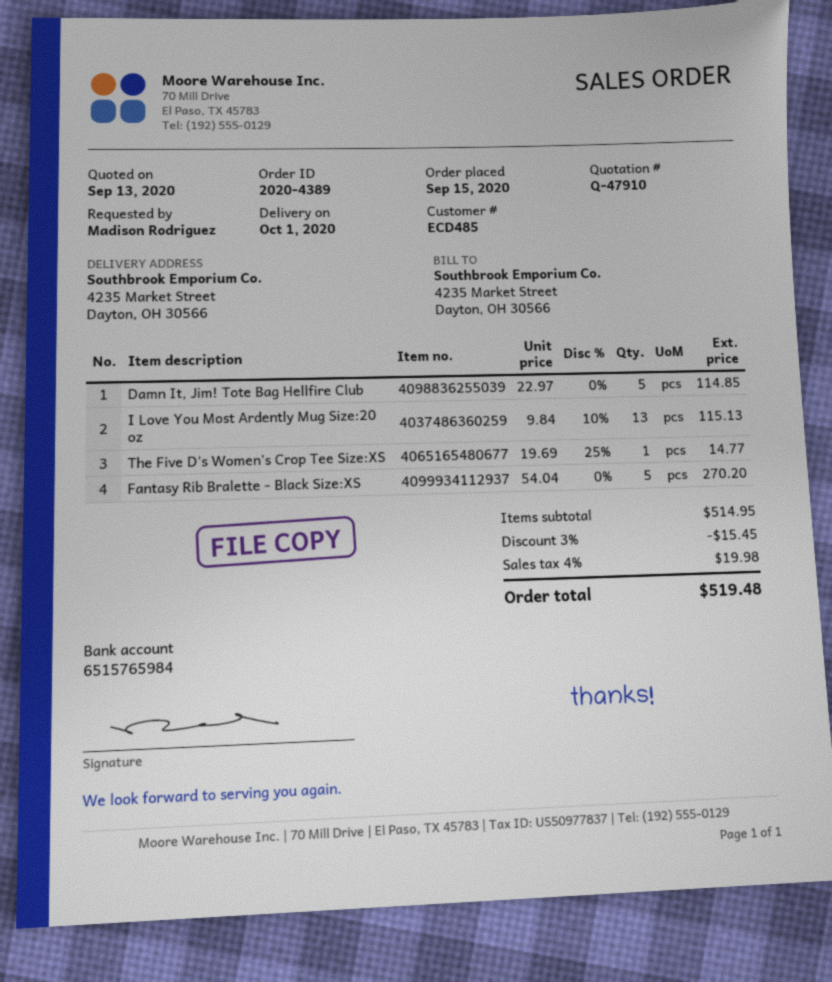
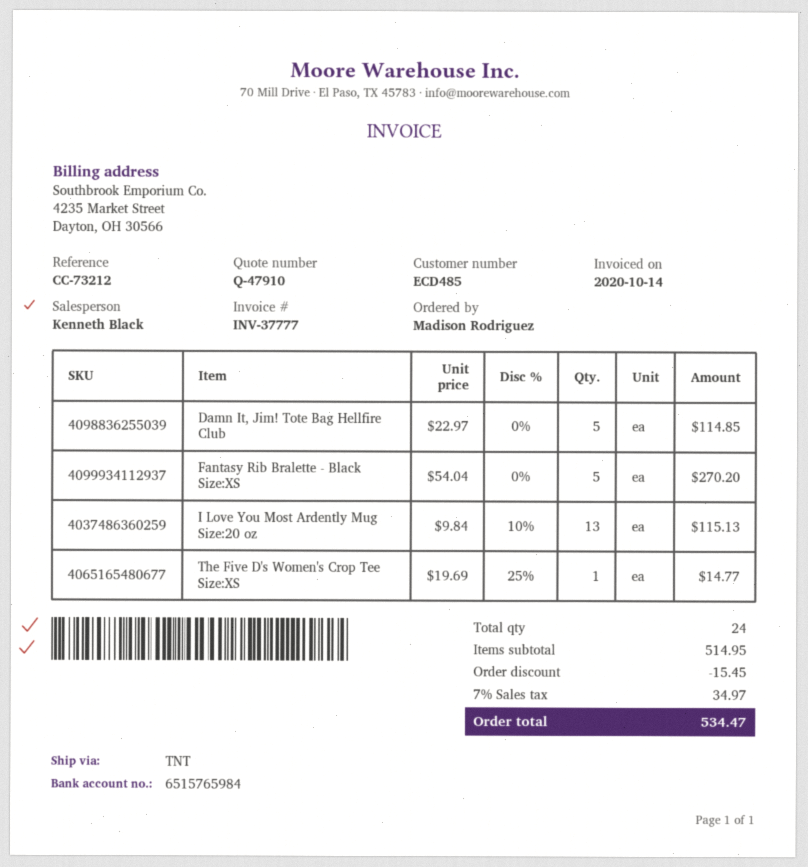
tax: 4% = 19.98 -> 7% = 34.97
total: 519.48 -> 534.47

